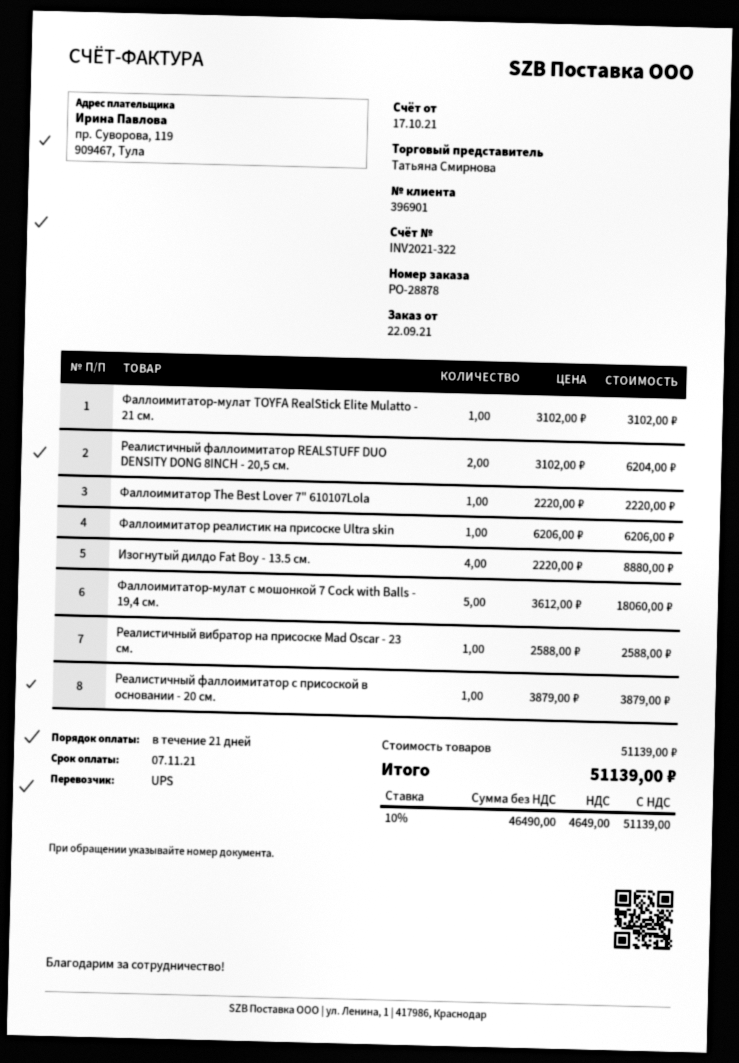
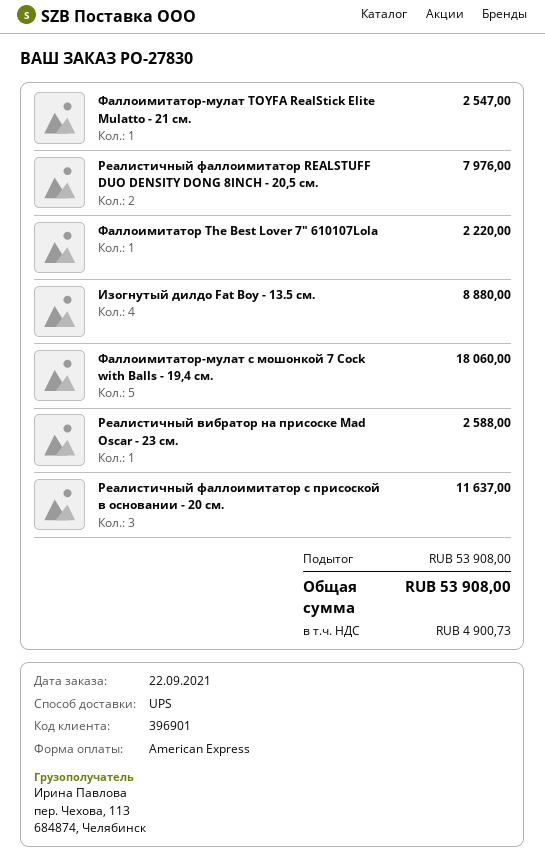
order number: PO-28878 -> PO-27830
Фаллоимитатор-мулат TOYFA RealStick Elite Mulatto - 21 см.: 1 for 3102.00 -> 1 for 2547.00
Реалистичный фаллоимитатор REALSTUFF DUO DENSITY DONG 8INCH - 20,5 см.: 2 for 6204.00 -> 2 for 7976.00
Фаллоимитатор реалистик на присоске Ultra skin: 1 for 6206.00 -> none
Реалистичный фаллоимитатор с присоской в основании - 20 см.: 1 for 3879.00 -> 3 for 11637.00
subtotal: 51139.00 -> 53908.00
tax: 4649.00 -> 4900.73
total: 51139.00 -> 53908.00

